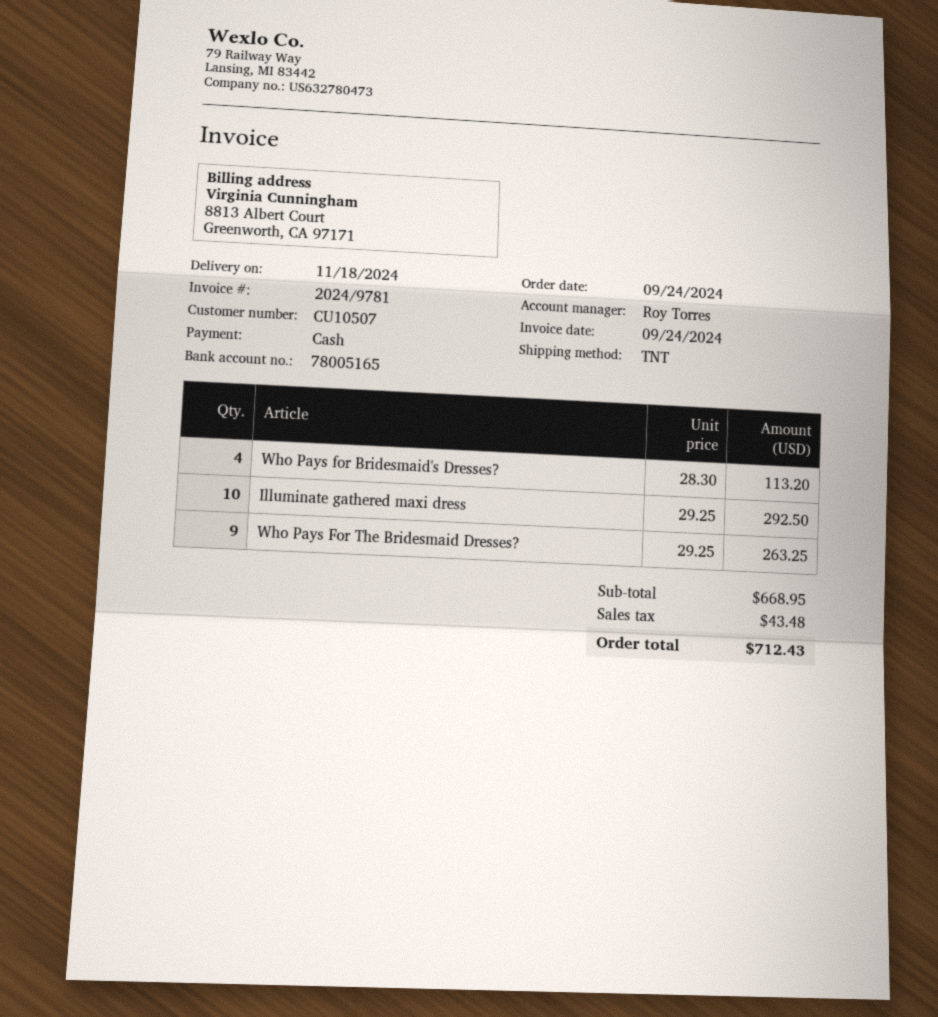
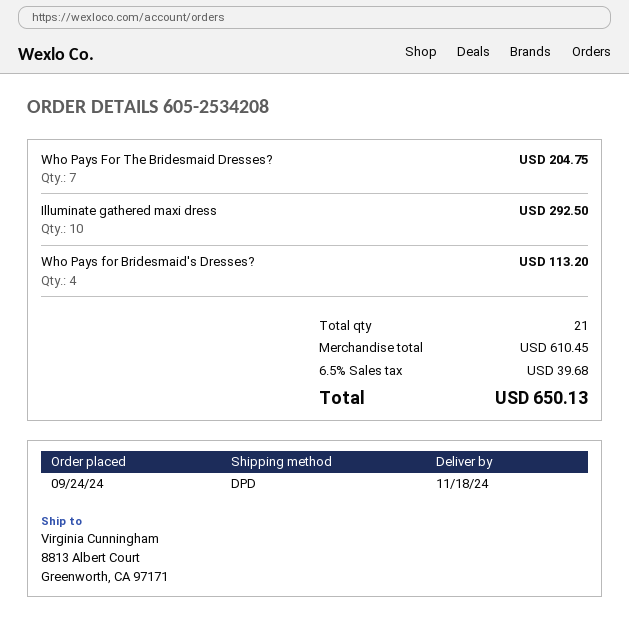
shipping method: TNT -> DPD
Who Pays For The Bridesmaid Dresses?: 9 for 263.25 -> 7 for 204.75
subtotal: 668.95 -> 610.45
tax: 43.48 -> 39.68
total: 712.43 -> 650.13

